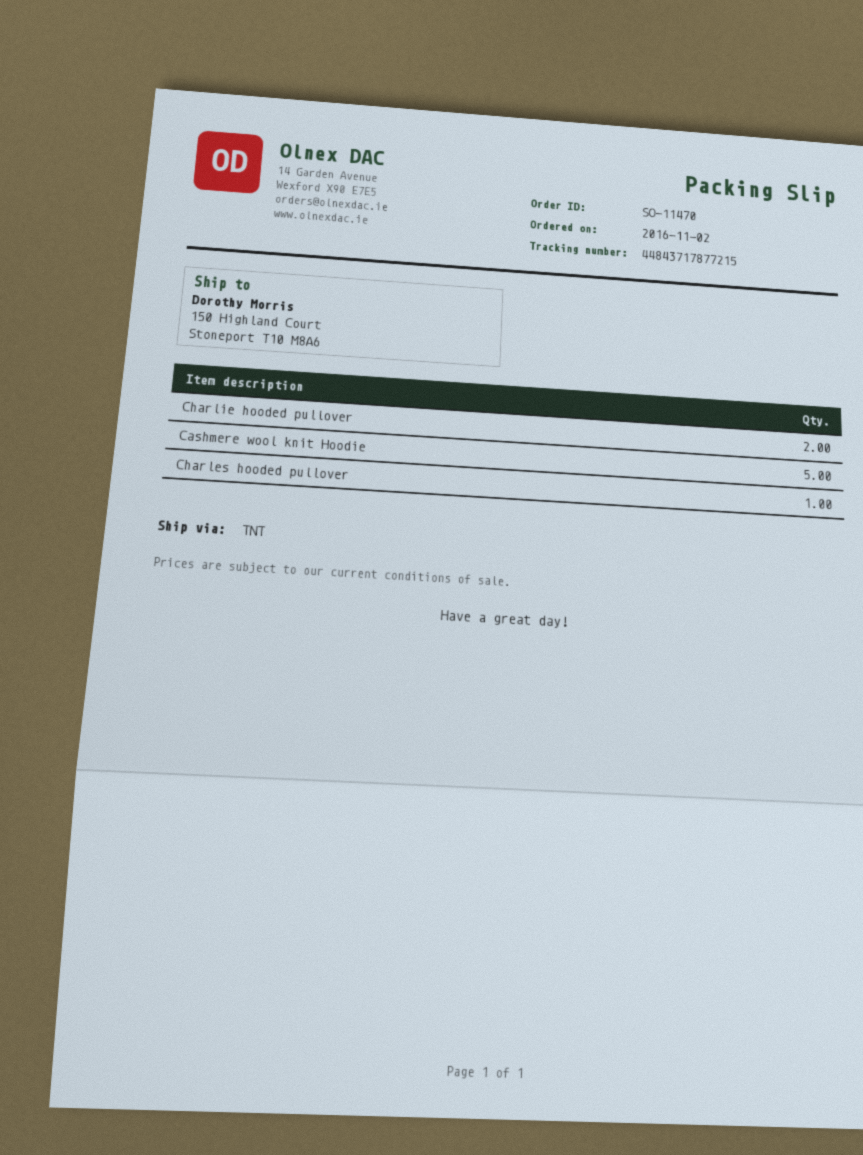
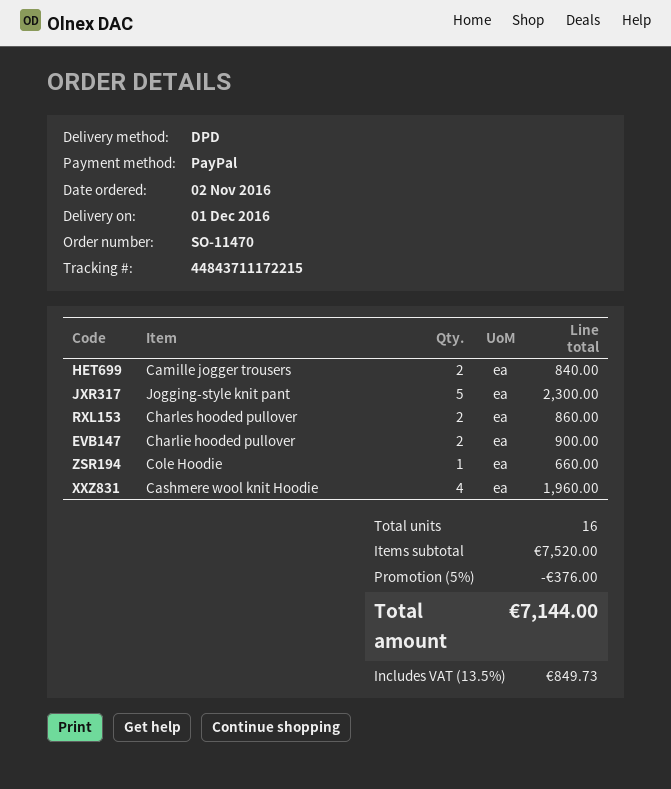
shipping method: TNT -> DPD
tracking number: 44843717877215 -> 44843711172215
Cashmere wool knit Hoodie: 5 -> 4
Charles hooded pullover: 1 -> 2
Camille jogger trousers: none -> 2
Jogging-style knit pant: none -> 5
Cole Hoodie: none -> 1

